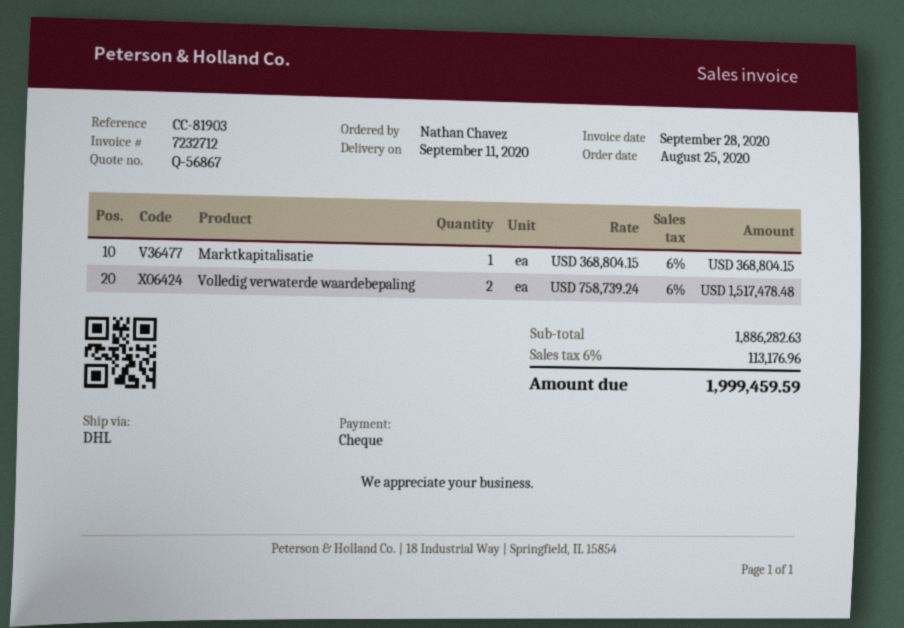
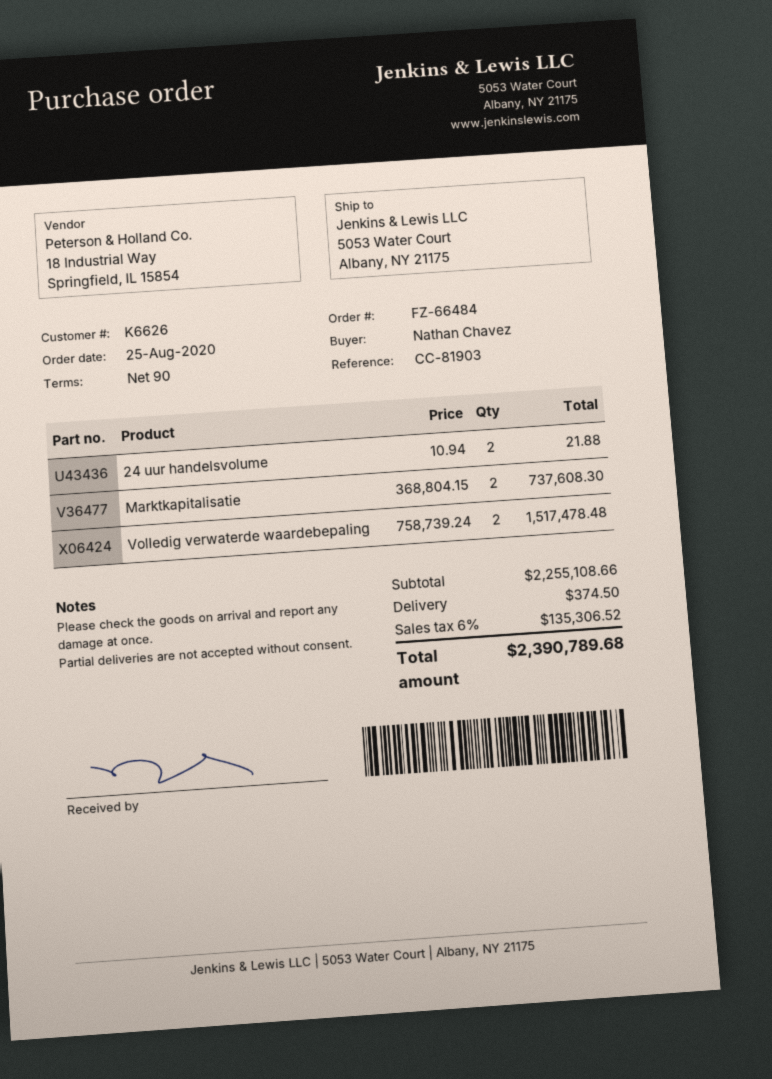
Marktkapitalisatie: 1 x 368804.15 = 368804.15 -> 2 x 368804.15 = 737608.30
24 uur handelsvolume: none -> 2 x 10.94 = 21.88
subtotal: 1886282.63 -> 2255108.66
shipping: none -> 374.50
tax: 6% = 113176.96 -> 6% = 135306.52
total: 1999459.59 -> 2390789.68

